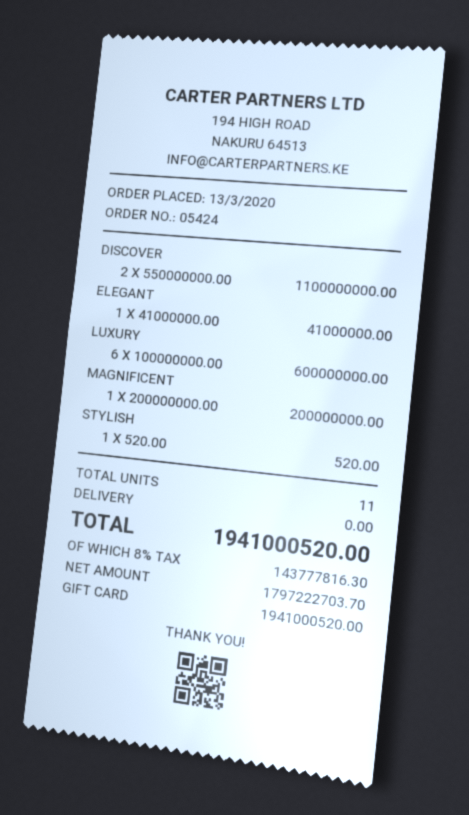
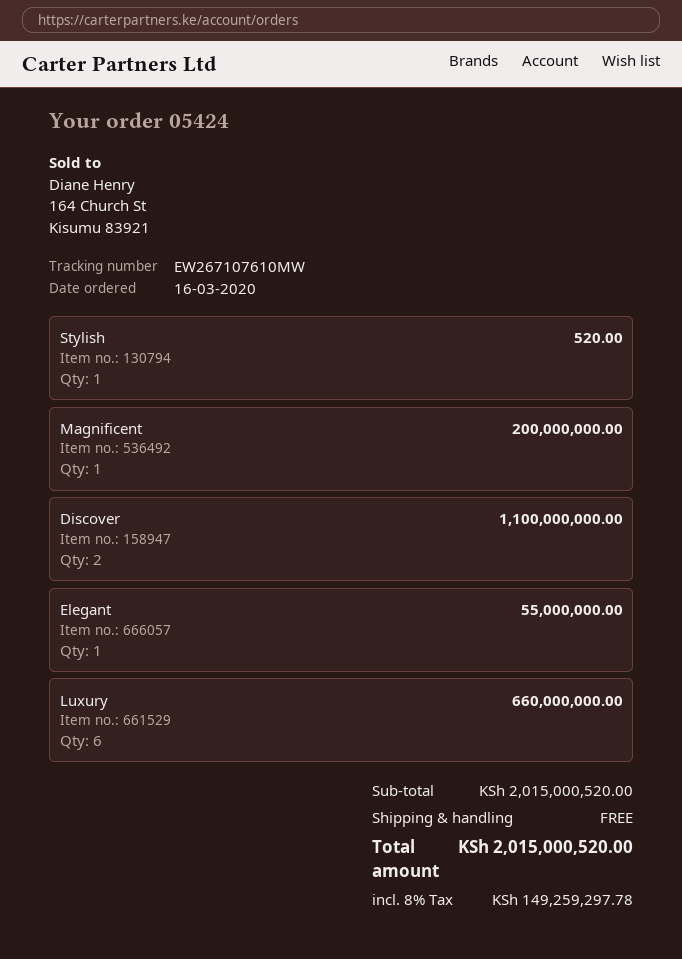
order date: 2020-03-13 -> 2020-03-16
ELEGANT: 1 for 41000000.00 -> 1 for 55000000.00
LUXURY: 6 for 600000000.00 -> 6 for 660000000.00
tax: 8% = 143777816.30 -> 8% = 149259297.78
total: 1941000520.00 -> 2015000520.00

